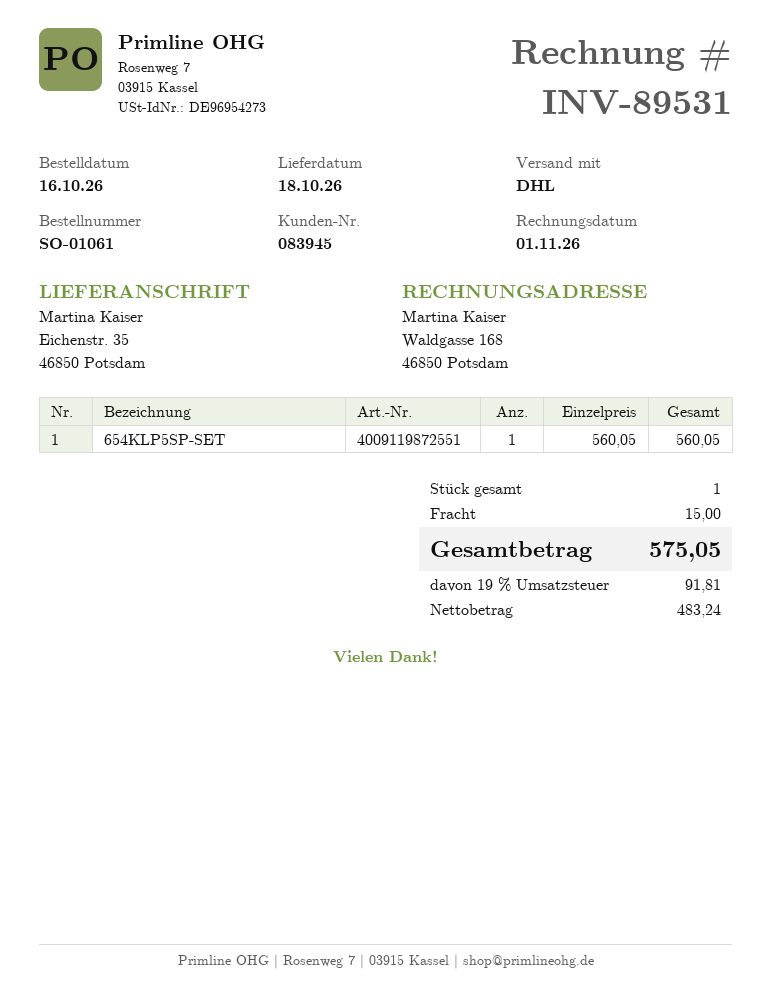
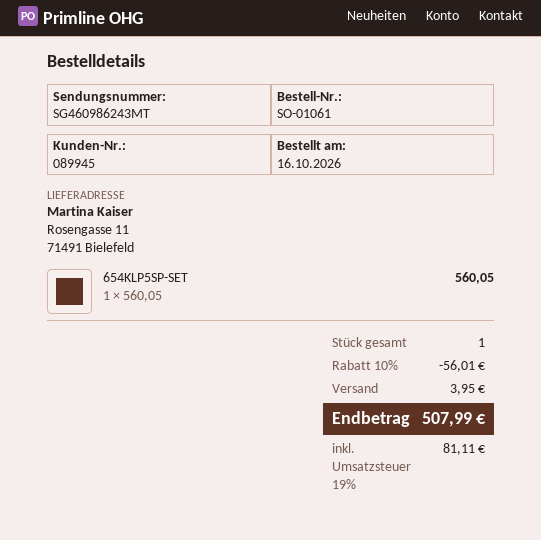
customer number: 083945 -> 089945
ship to: Eichenstr. 35, 46850 Potsdam -> Rosengasse 11, 71491 Bielefeld
discount: none -> 10% = 56.01
shipping: 15.00 -> 3.95
tax: 19% = 91.81 -> 19% = 81.11
total: 575.05 -> 507.99

